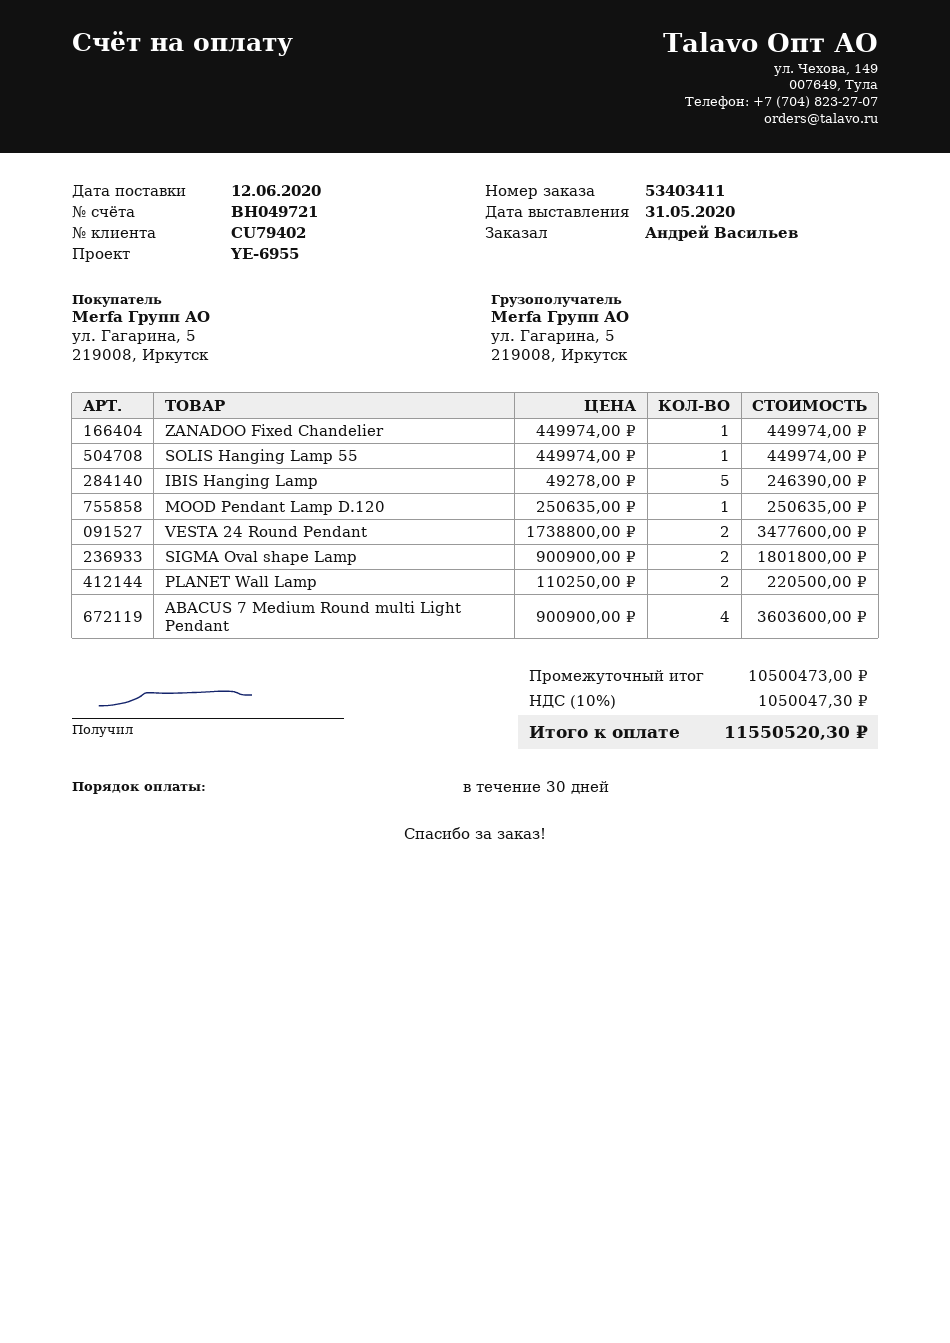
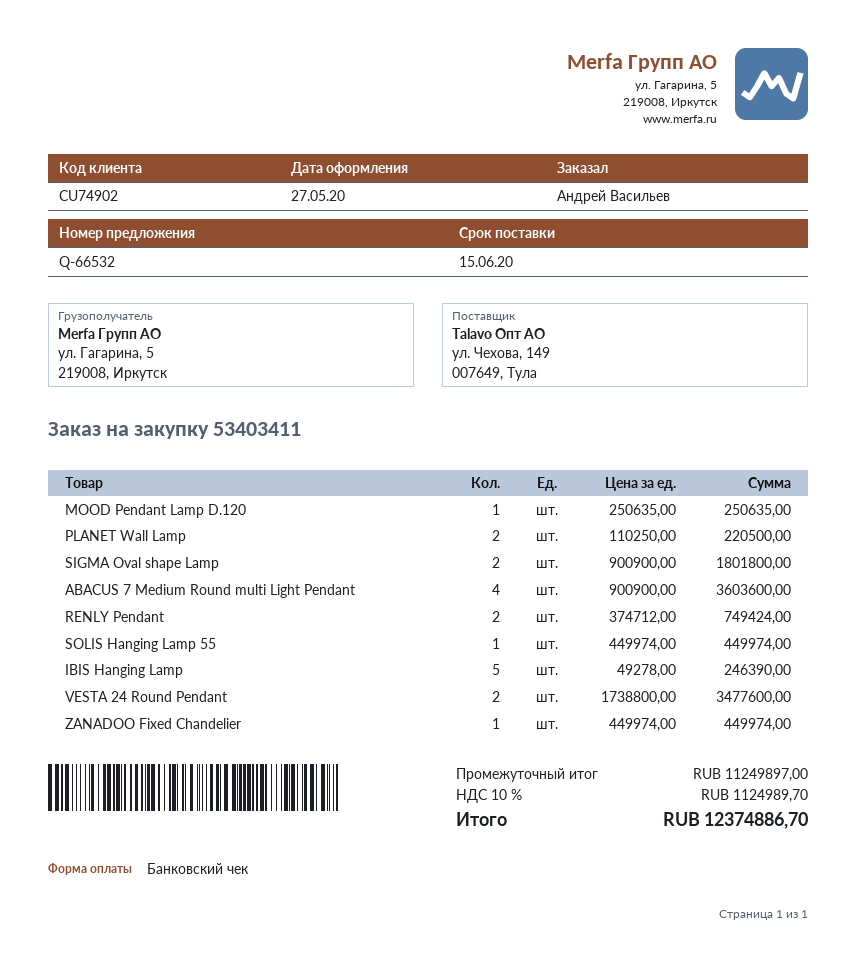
delivery date: 2020-06-12 -> 2020-06-15
customer number: CU79402 -> CU74902
RENLY Pendant: none -> 2 x 374712.00 = 749424.00
subtotal: 10500473.00 -> 11249897.00
tax: 10% = 1050047.30 -> 10% = 1124989.70
total: 11550520.30 -> 12374886.70

